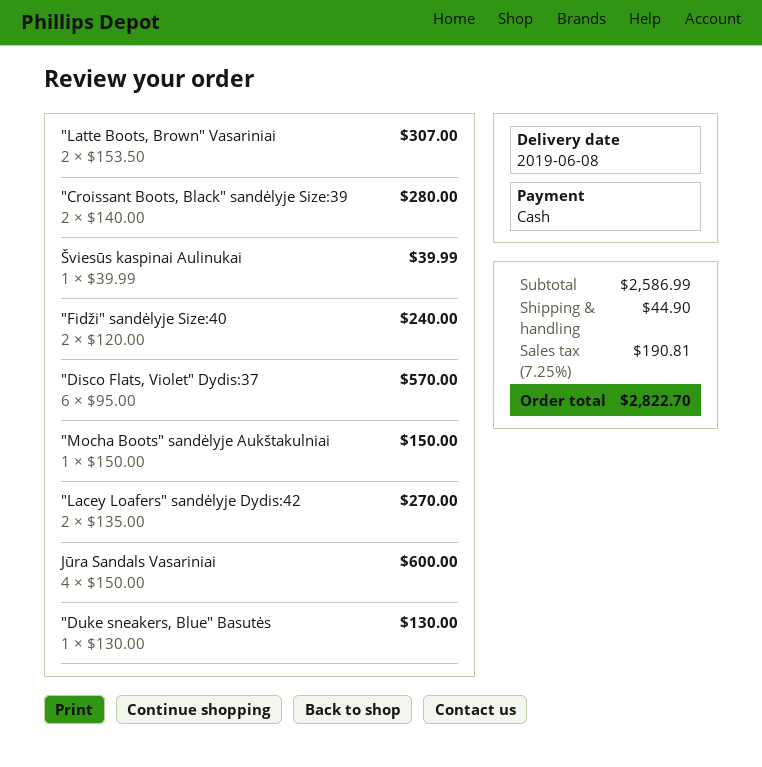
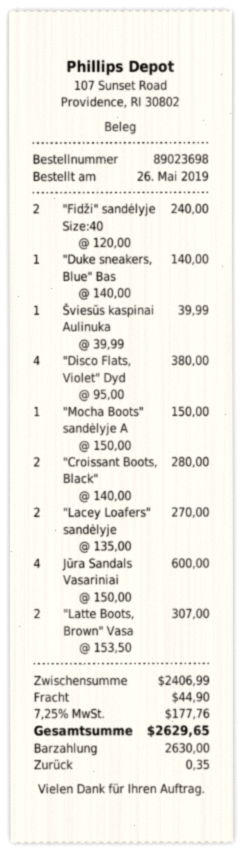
"Disco Flats, Violet" Dydis:37: 6 x 95.00 = 570.00 -> 4 x 95.00 = 380.00
"Duke sneakers, Blue" Basutės: 1 x 130.00 = 130.00 -> 1 x 140.00 = 140.00
subtotal: 2586.99 -> 2406.99
tax: 7.25% = 190.81 -> 7.25% = 177.76
total: 2822.70 -> 2629.65

